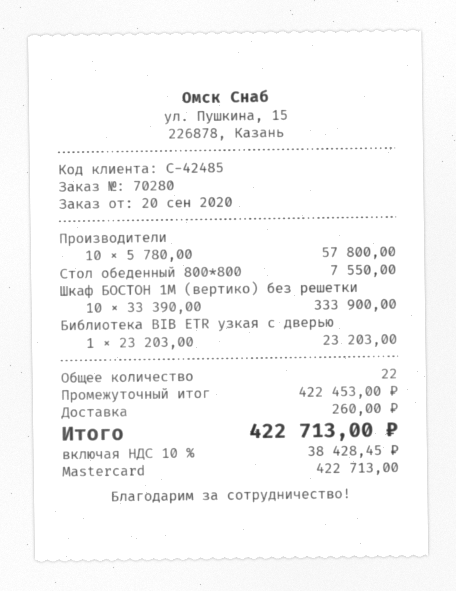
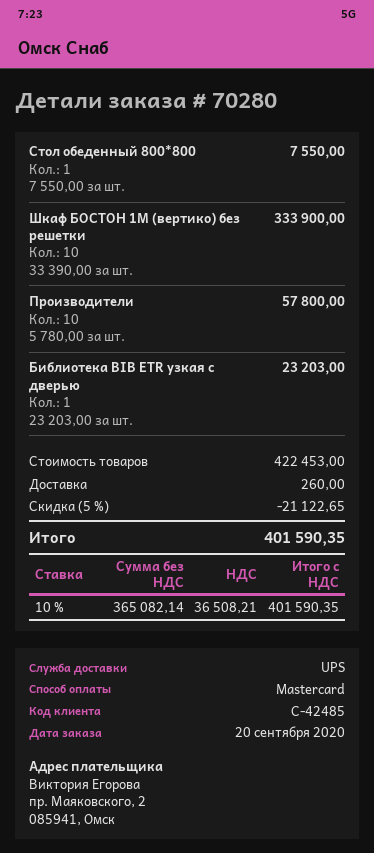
discount: none -> 5% = 21122.65
tax: 10% = 38428.45 -> 10% = 36508.21
total: 422713.00 -> 401590.35

